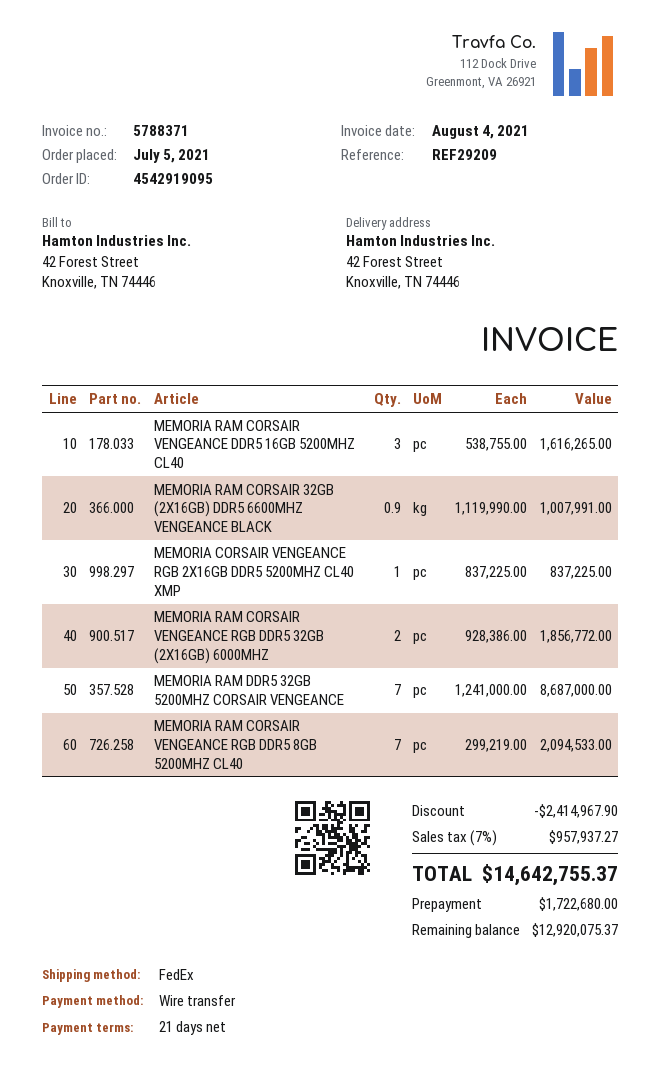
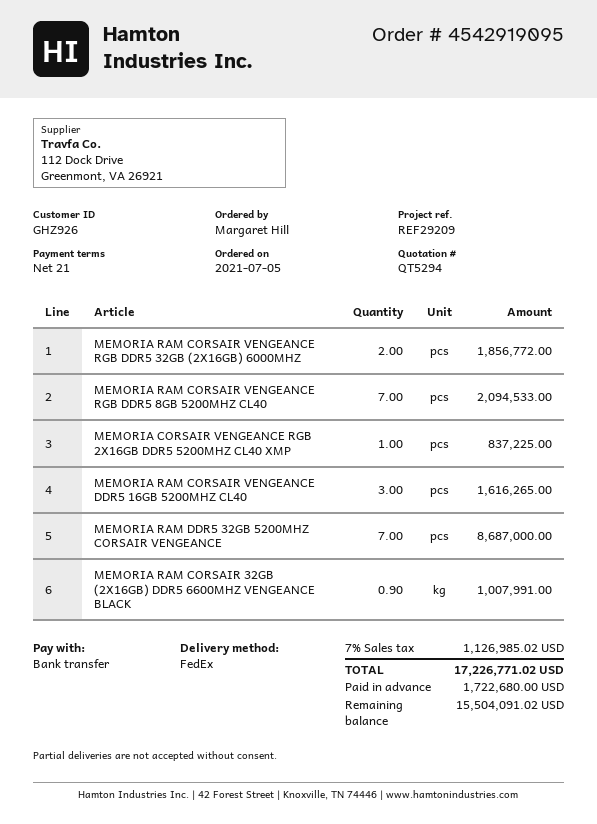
discount: 2414967.90 -> none
tax: 7% = 957937.27 -> 7% = 1126985.02
total: 14642755.37 -> 17226771.02
balance: 12920075.37 -> 15504091.02

